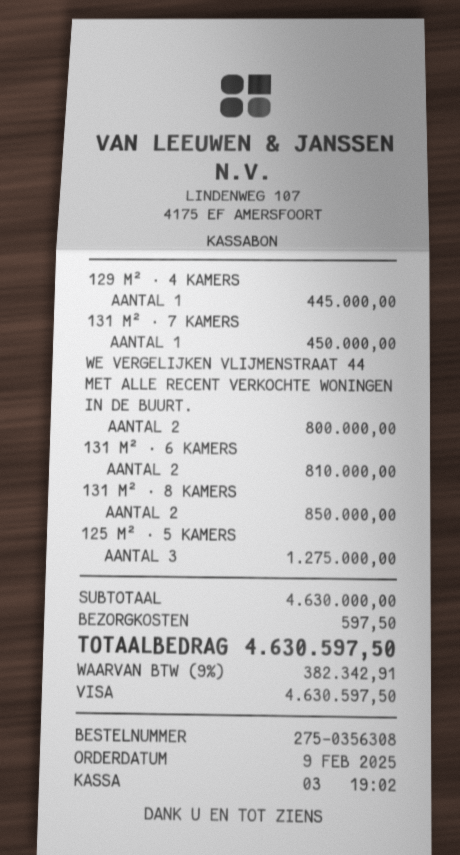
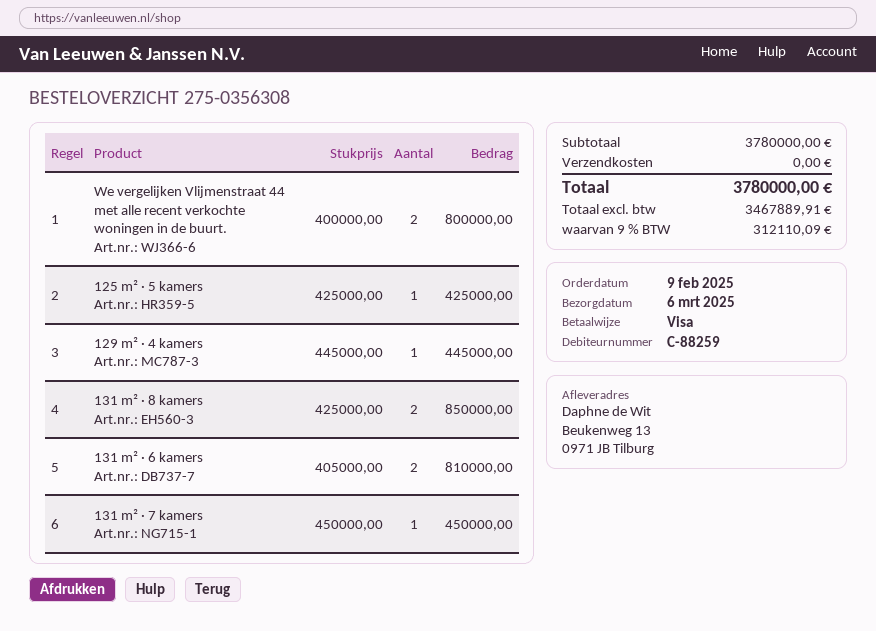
125 M² · 5 KAMERS: 3 for 1275000.00 -> 1 for 425000.00
subtotal: 4630000.00 -> 3780000.00
shipping: 597.50 -> 0.00
tax: 9% = 382342.91 -> 9% = 312110.09
total: 4630597.50 -> 3780000.00

